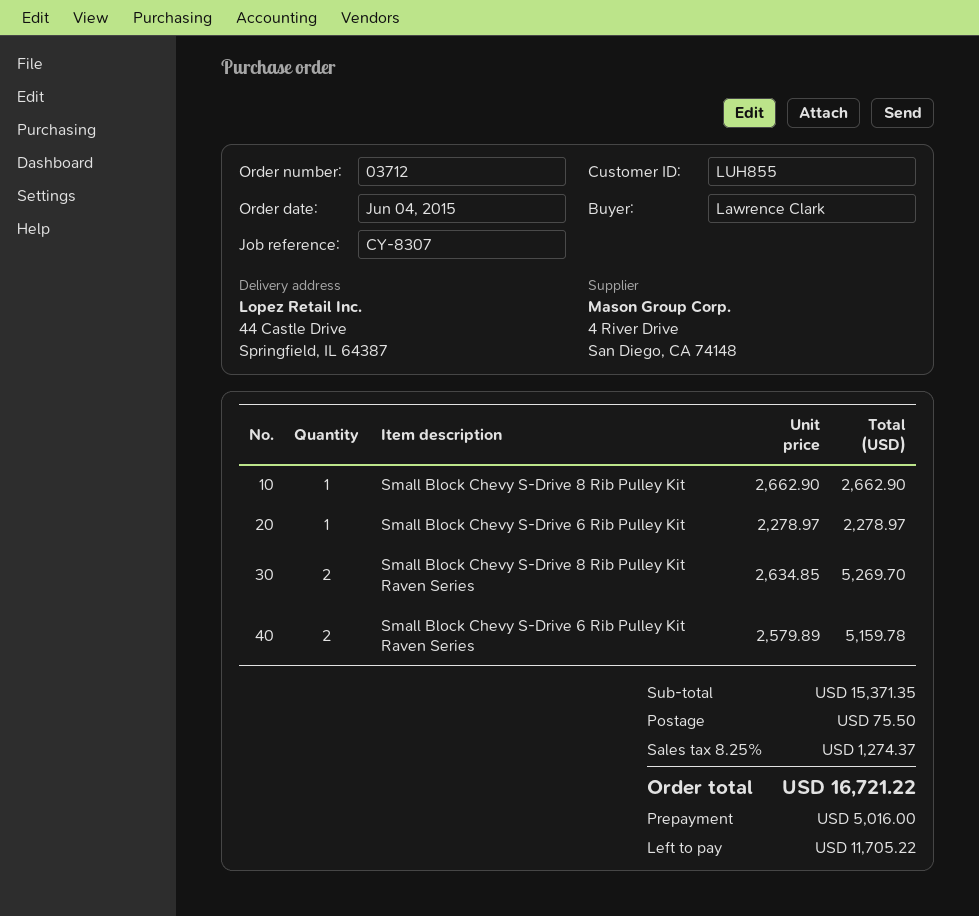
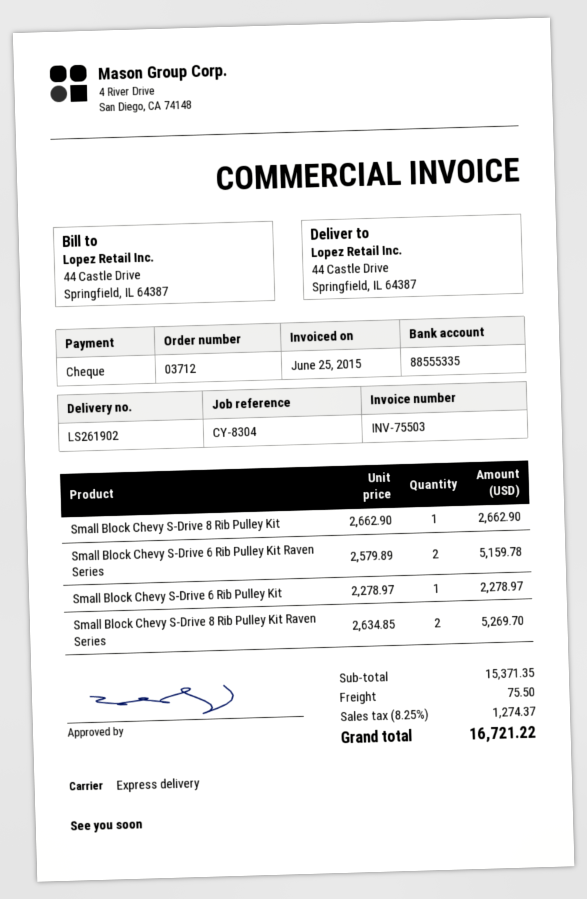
reference: CY-8307 -> CY-8304

